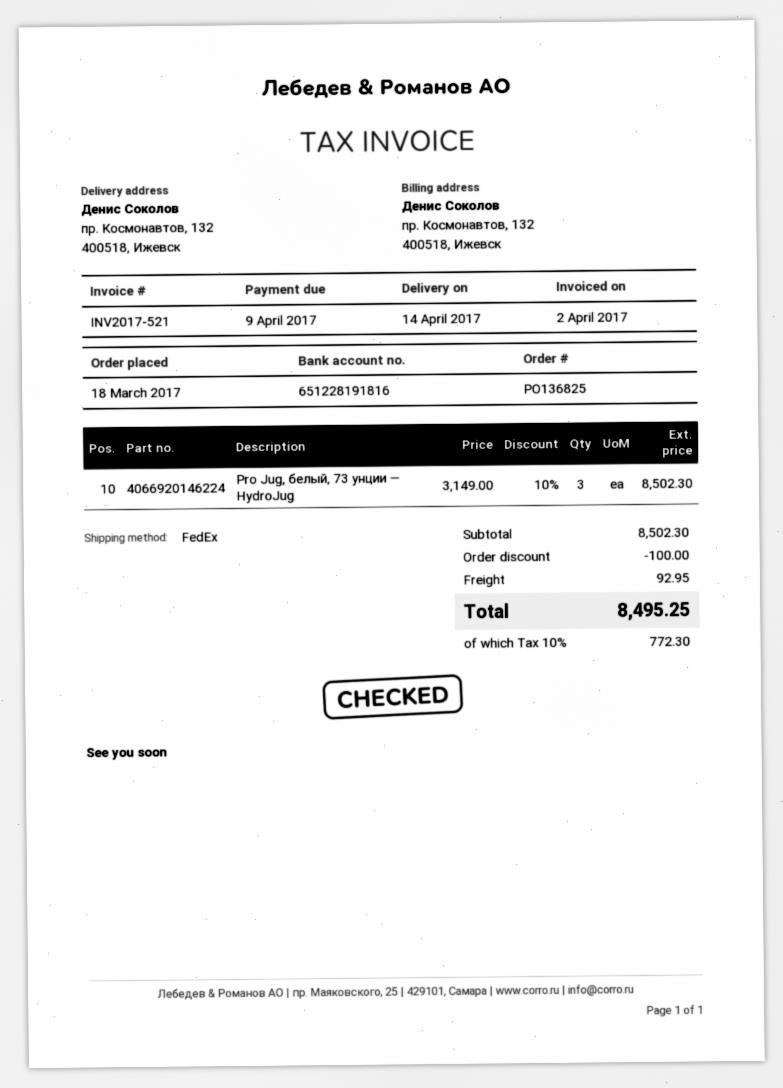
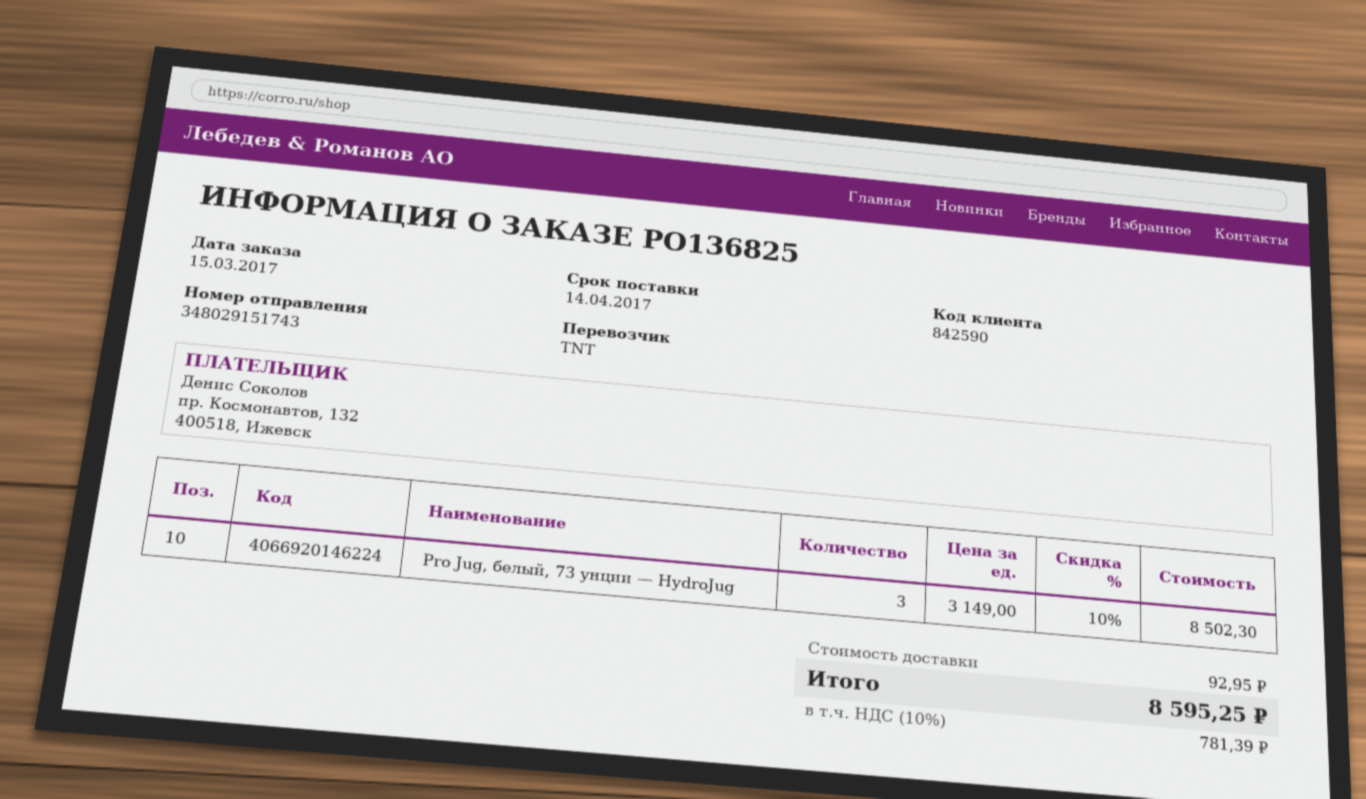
order date: 2017-03-18 -> 2017-03-15
shipping method: FedEx -> TNT
discount: 100.00 -> none
tax: 10% = 772.30 -> 10% = 781.39
total: 8495.25 -> 8595.25

